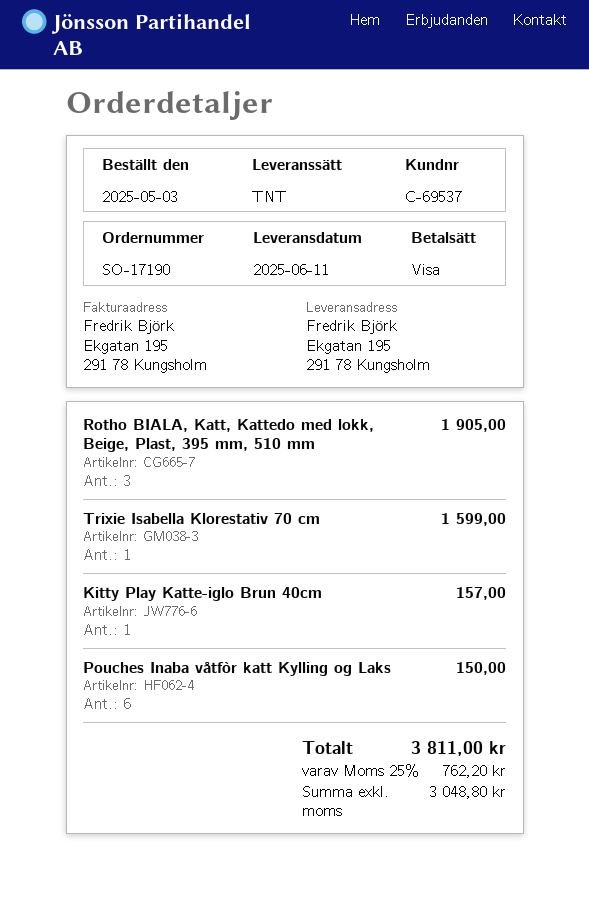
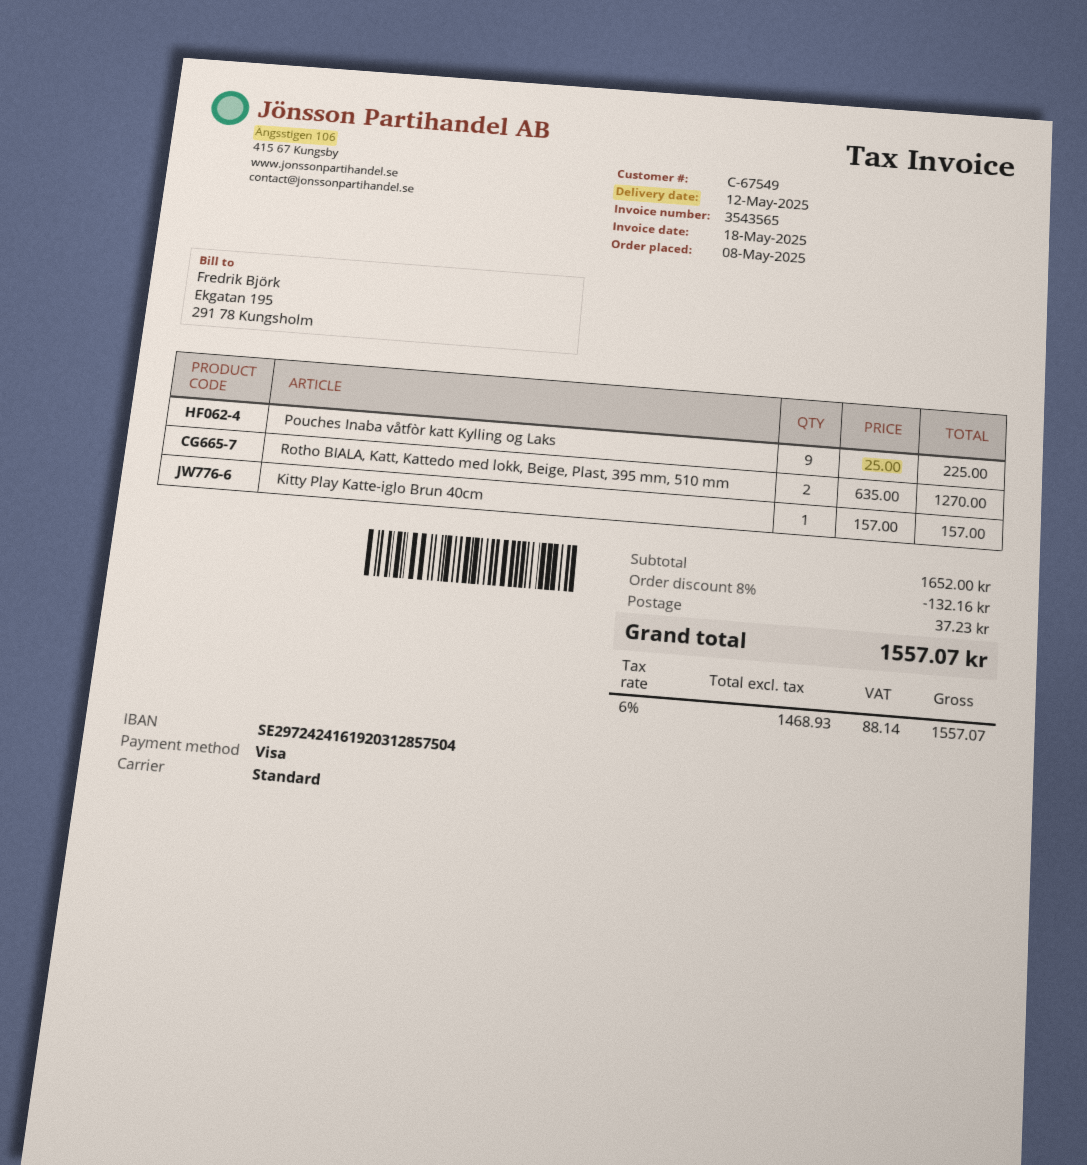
order date: 2025-05-03 -> 2025-05-08
delivery date: 2025-06-11 -> 2025-05-12
customer number: C-69537 -> C-67549
shipping method: TNT -> standard
Rotho BIALA, Katt, Kattedo med lokk, Beige, Plast, 395 mm, 510 mm: 3 for 1905.00 -> 2 for 1270.00
Trixie Isabella Klorestativ 70 cm: 1 for 1599.00 -> none
Pouches Inaba våtfòr katt Kylling og Laks: 6 for 150.00 -> 9 for 225.00
discount: none -> 8% = 132.16
shipping: none -> 37.23
net: 3048.80 -> 1468.93
tax: 25% = 762.20 -> 6% = 88.14
total: 3811.00 -> 1557.07

